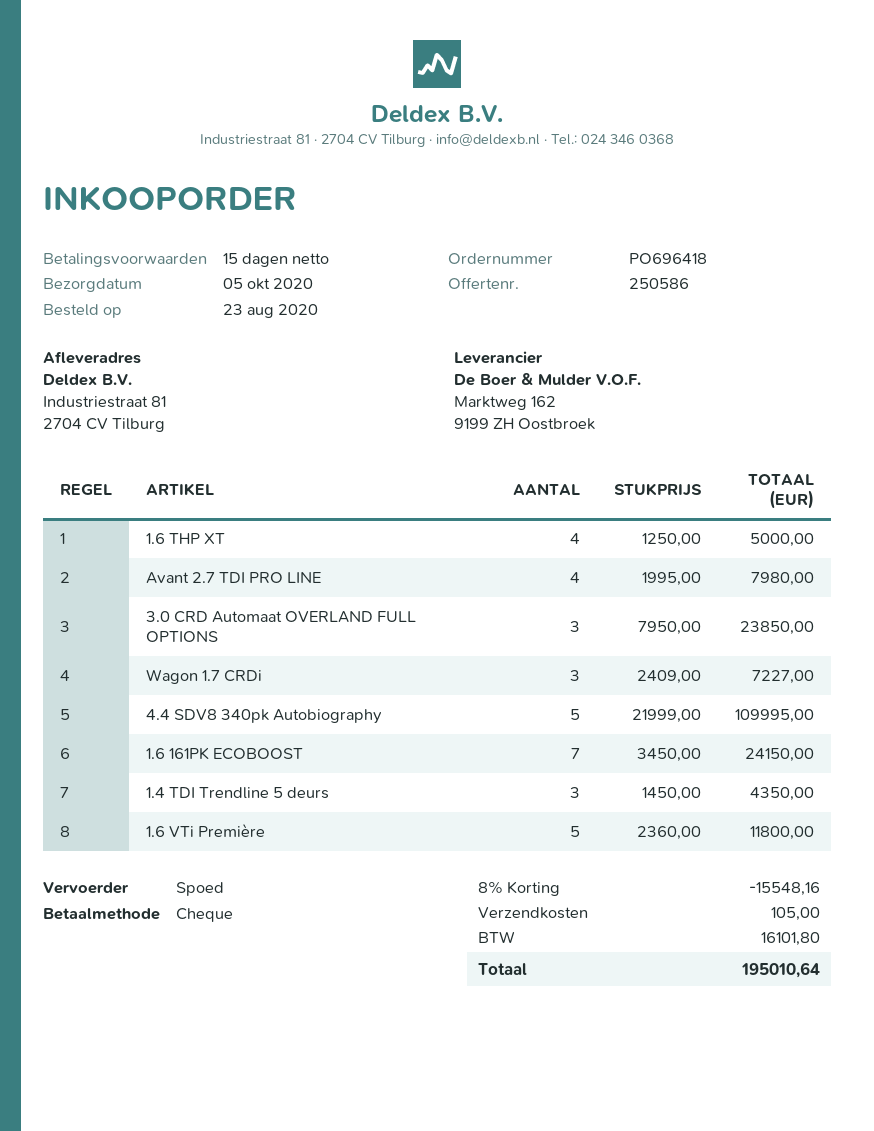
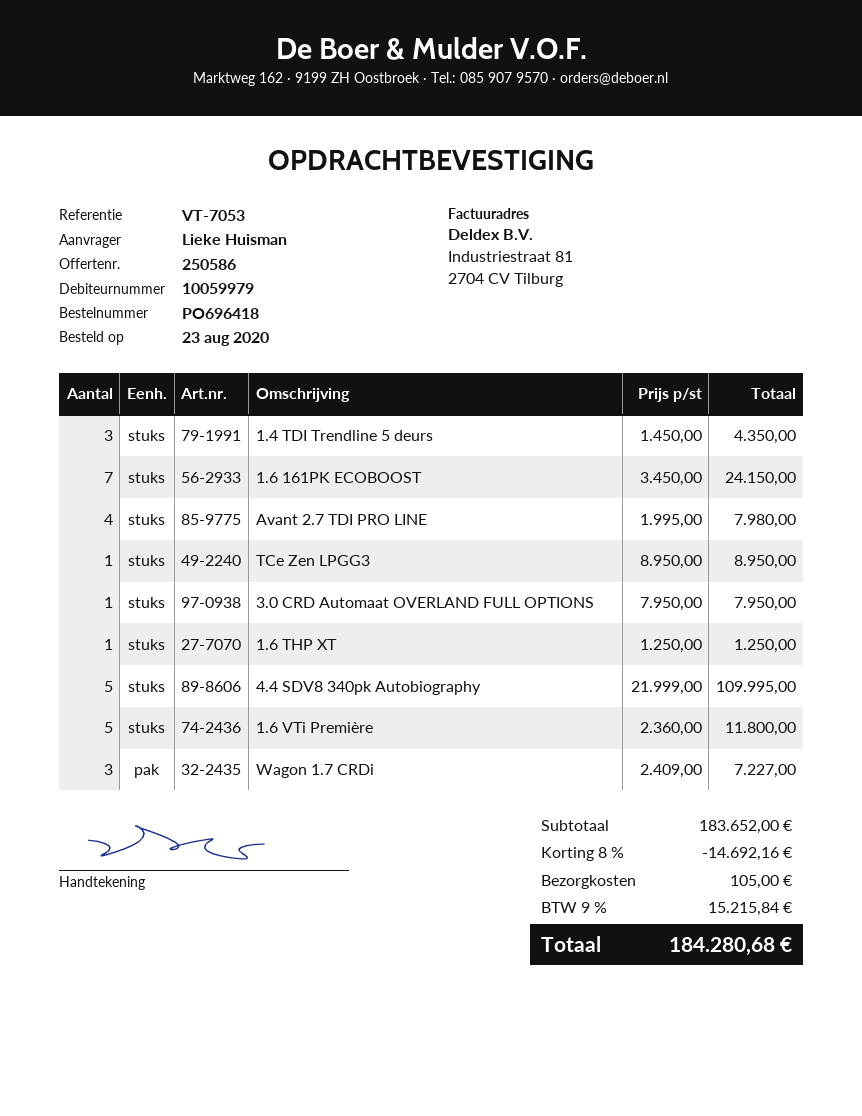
1.6 THP XT: 4 x 1250.00 = 5000.00 -> 1 x 1250.00 = 1250.00
3.0 CRD Automaat OVERLAND FULL OPTIONS: 3 x 7950.00 = 23850.00 -> 1 x 7950.00 = 7950.00
TCe Zen LPGG3: none -> 1 x 8950.00 = 8950.00
discount: 8% = 15548.16 -> 8% = 14692.16
tax: 16101.80 -> 15215.84
total: 195010.64 -> 184280.68

